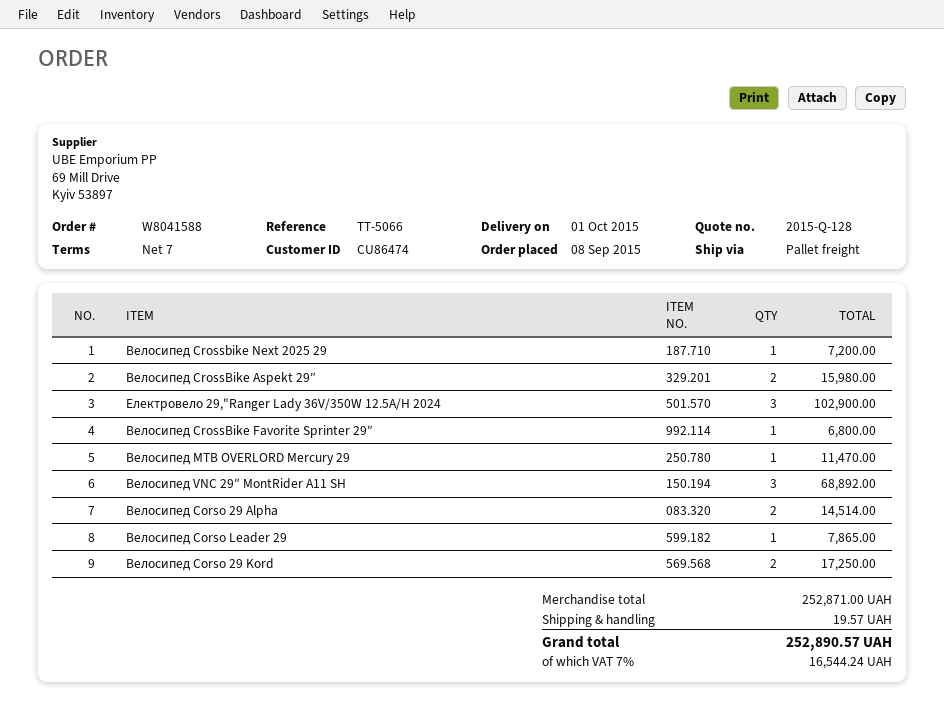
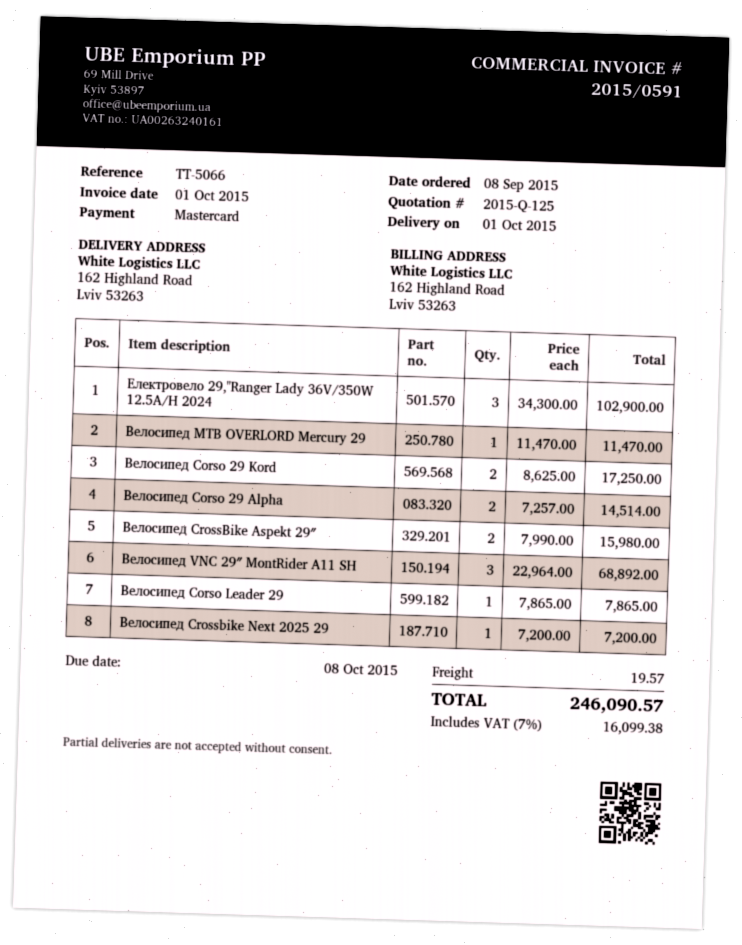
quote number: 2015-Q-128 -> 2015-Q-125
Велосипед CrossBike Favorite Sprinter 29″: 1 for 6800.00 -> none
tax: 7% = 16544.24 -> 7% = 16099.38
total: 252890.57 -> 246090.57

